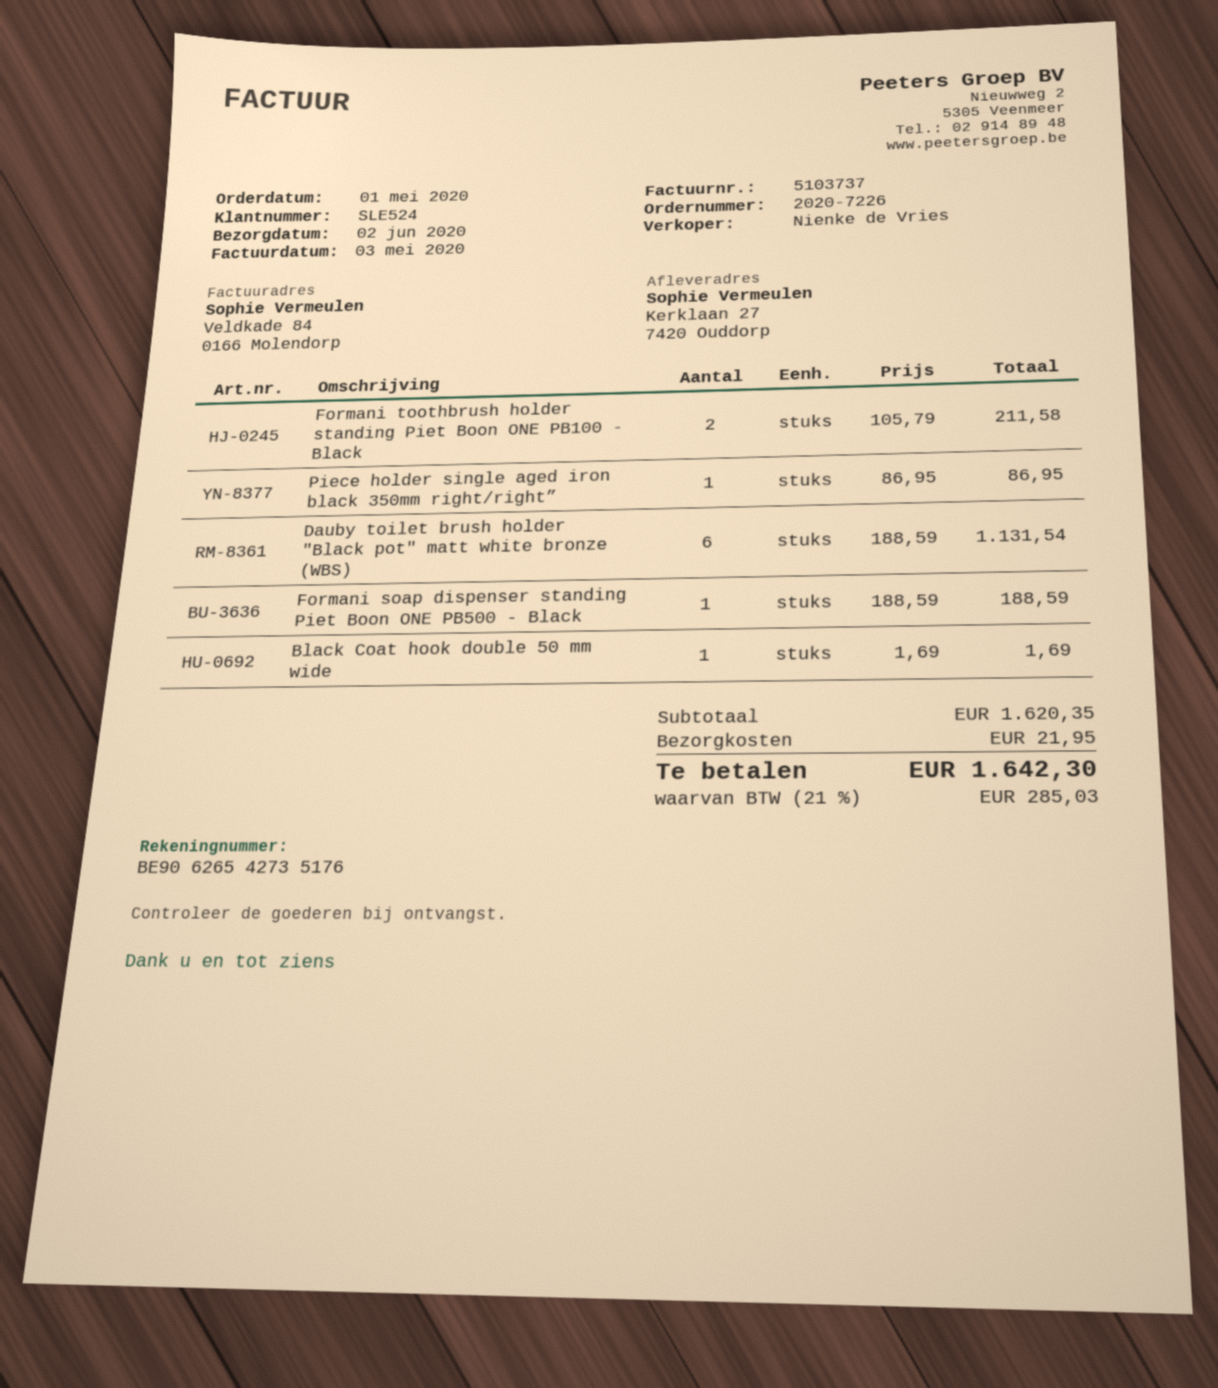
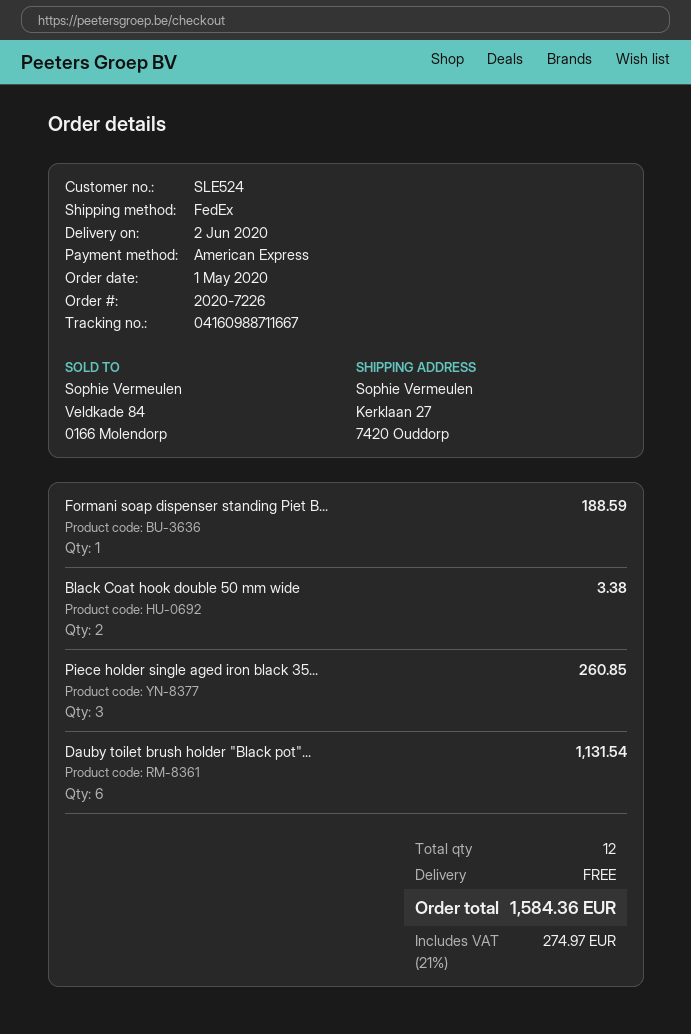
Formani toothbrush holder standing Piet Boon ONE PB100 - Black: 2 for 211.58 -> none
Piece holder single aged iron black 350mm right/right”: 1 for 86.95 -> 3 for 260.85
Black Coat hook double 50 mm wide: 1 for 1.69 -> 2 for 3.38
shipping: 21.95 -> 0.00
tax: 21% = 285.03 -> 21% = 274.97
total: 1642.30 -> 1584.36

